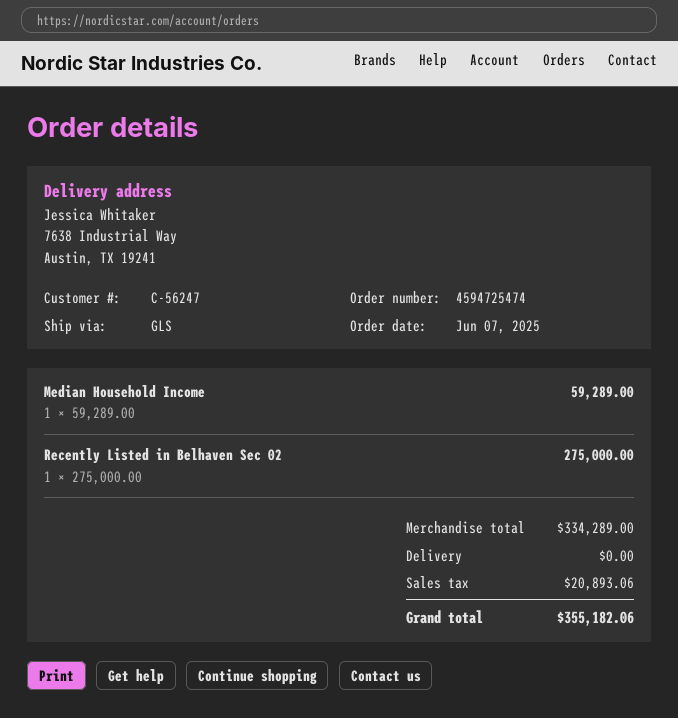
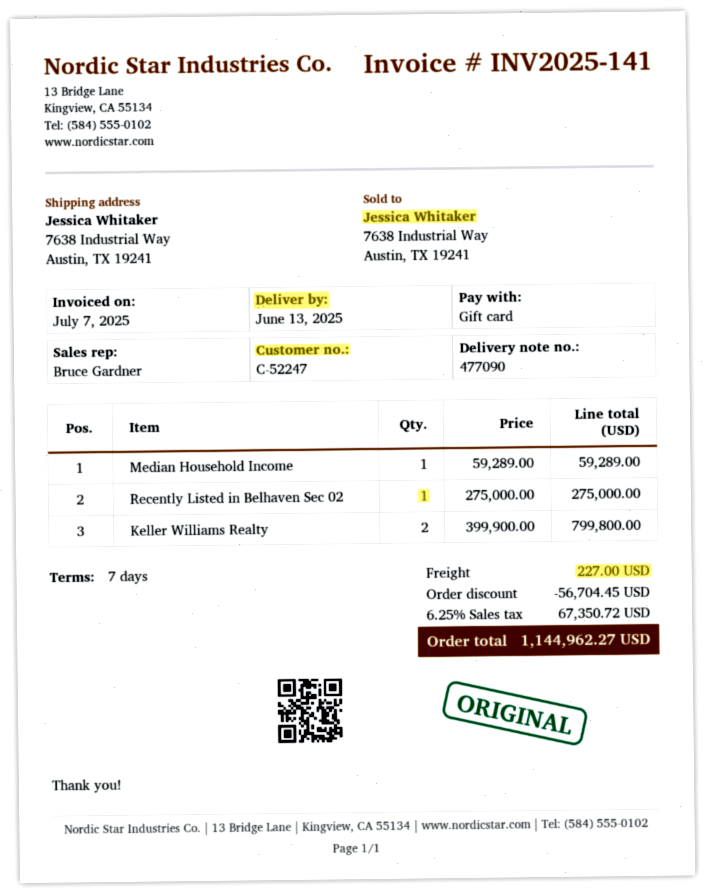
customer number: C-56247 -> C-52247
Keller Williams Realty: none -> 2 x 399900.00 = 799800.00
discount: none -> 56704.45
shipping: 0.00 -> 227.00
tax: 20893.06 -> 67350.72
total: 355182.06 -> 1144962.27

